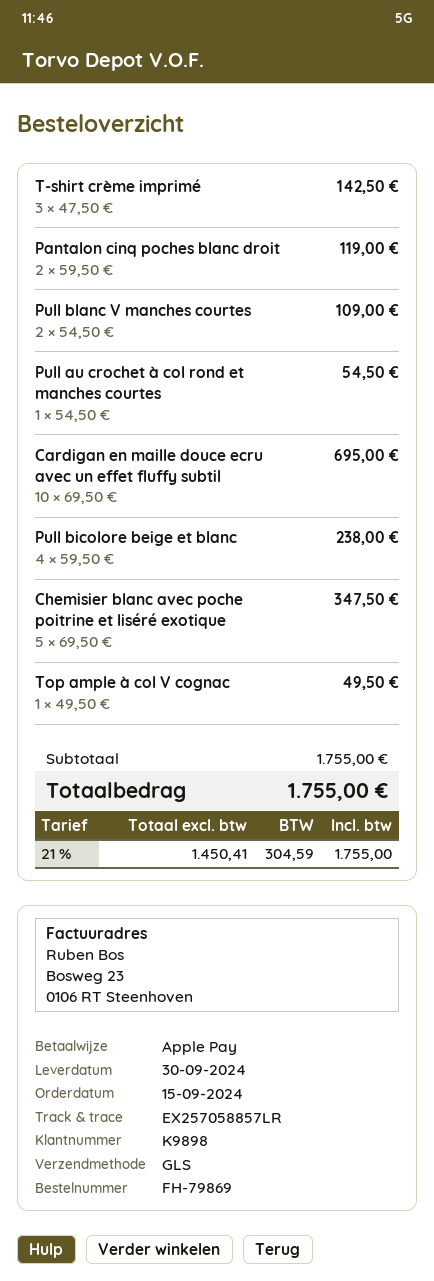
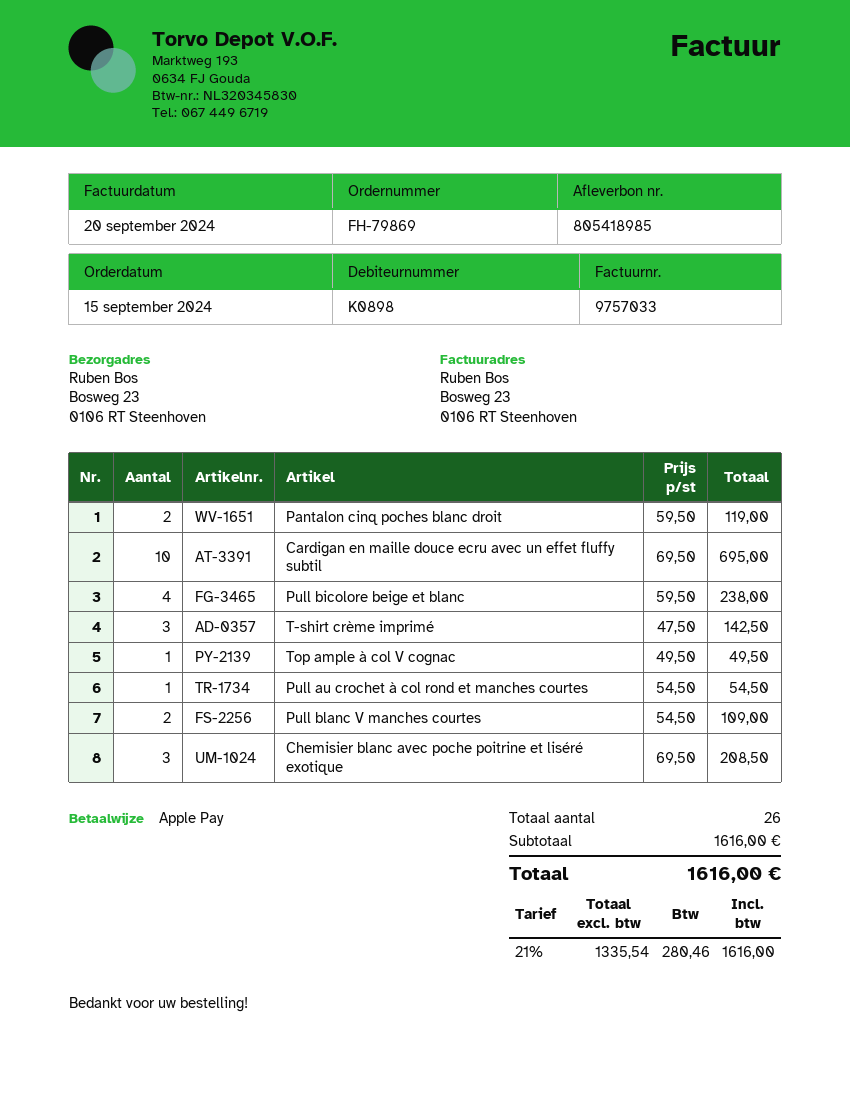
customer number: K9898 -> K0898
Chemisier blanc avec poche poitrine et liséré exotique: 5 x 69.50 = 347.50 -> 3 x 69.50 = 208.50
subtotal: 1755.00 -> 1616.00
net: 1450.41 -> 1335.54
tax: 21% = 304.59 -> 21% = 280.46
total: 1755.00 -> 1616.00

